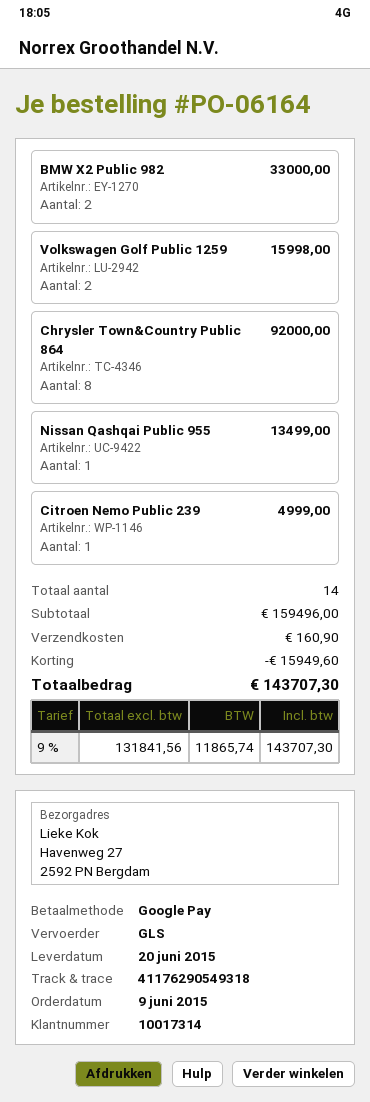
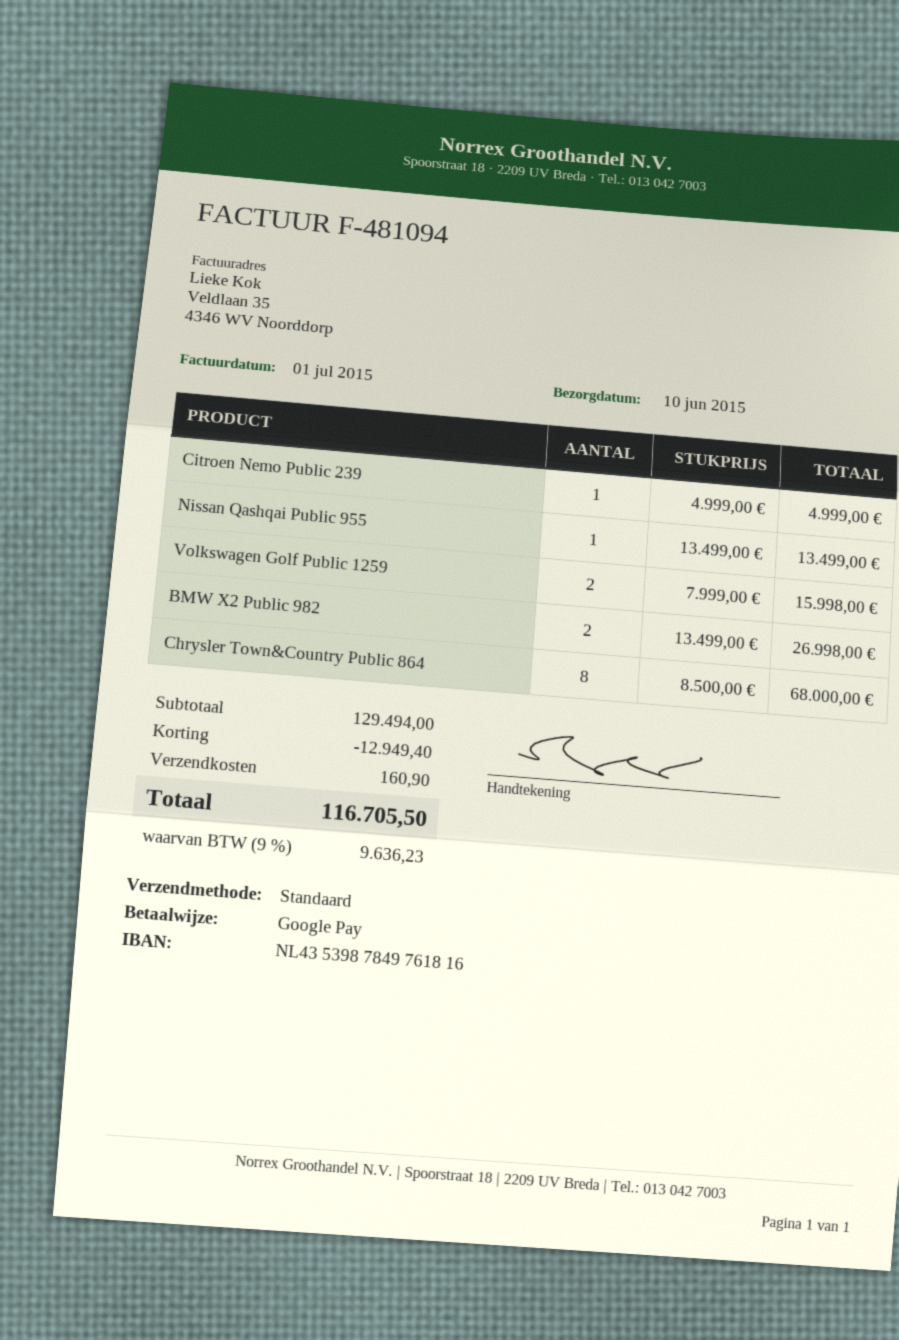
delivery date: 2015-06-20 -> 2015-06-10
shipping method: GLS -> standard
BMW X2 Public 982: 2 for 33000.00 -> 2 for 26998.00
Chrysler Town&Country Public 864: 8 for 92000.00 -> 8 for 68000.00
subtotal: 159496.00 -> 129494.00
discount: 15949.60 -> 12949.40
tax: 9% = 11865.74 -> 9% = 9636.23
total: 143707.30 -> 116705.50

